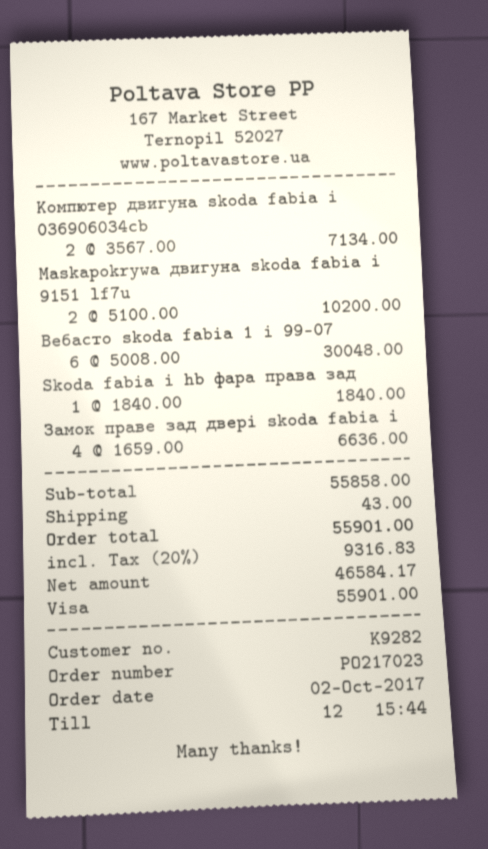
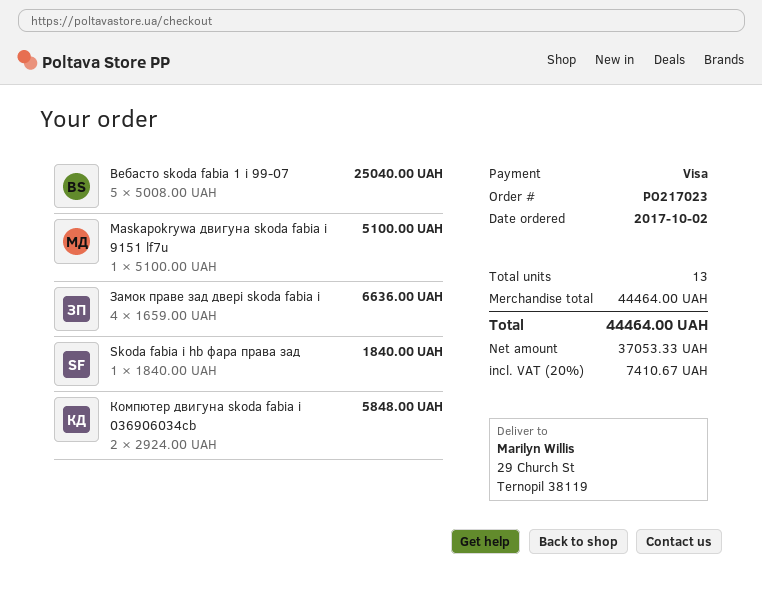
Компютер двигуна skoda fabia i 036906034cb: 2 x 3567.00 = 7134.00 -> 2 x 2924.00 = 5848.00
Maskapokrywa двигуна skoda fabia i 9151 lf7u: 2 x 5100.00 = 10200.00 -> 1 x 5100.00 = 5100.00
Вебасто skoda fabia 1 i 99-07: 6 x 5008.00 = 30048.00 -> 5 x 5008.00 = 25040.00
subtotal: 55858.00 -> 44464.00
shipping: 43.00 -> none
net: 46584.17 -> 37053.33
tax: 20% = 9316.83 -> 20% = 7410.67
total: 55901.00 -> 44464.00

